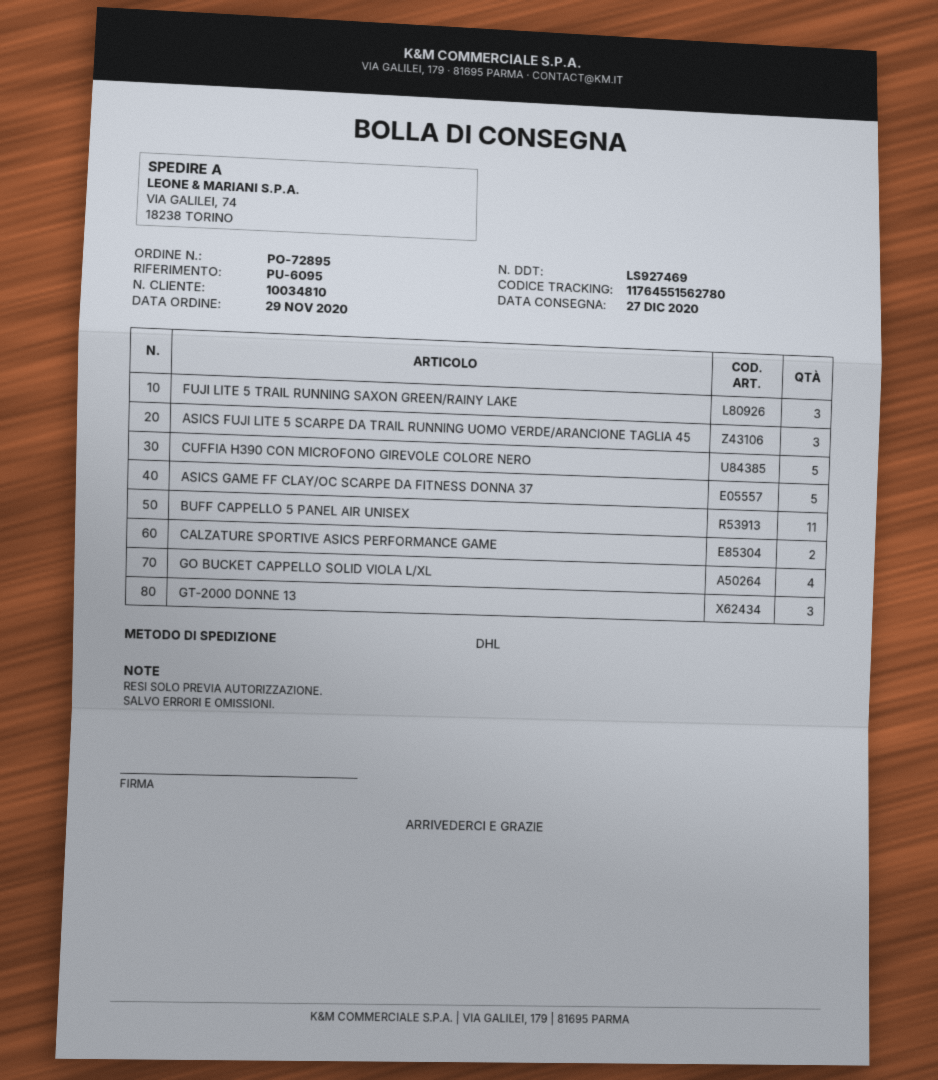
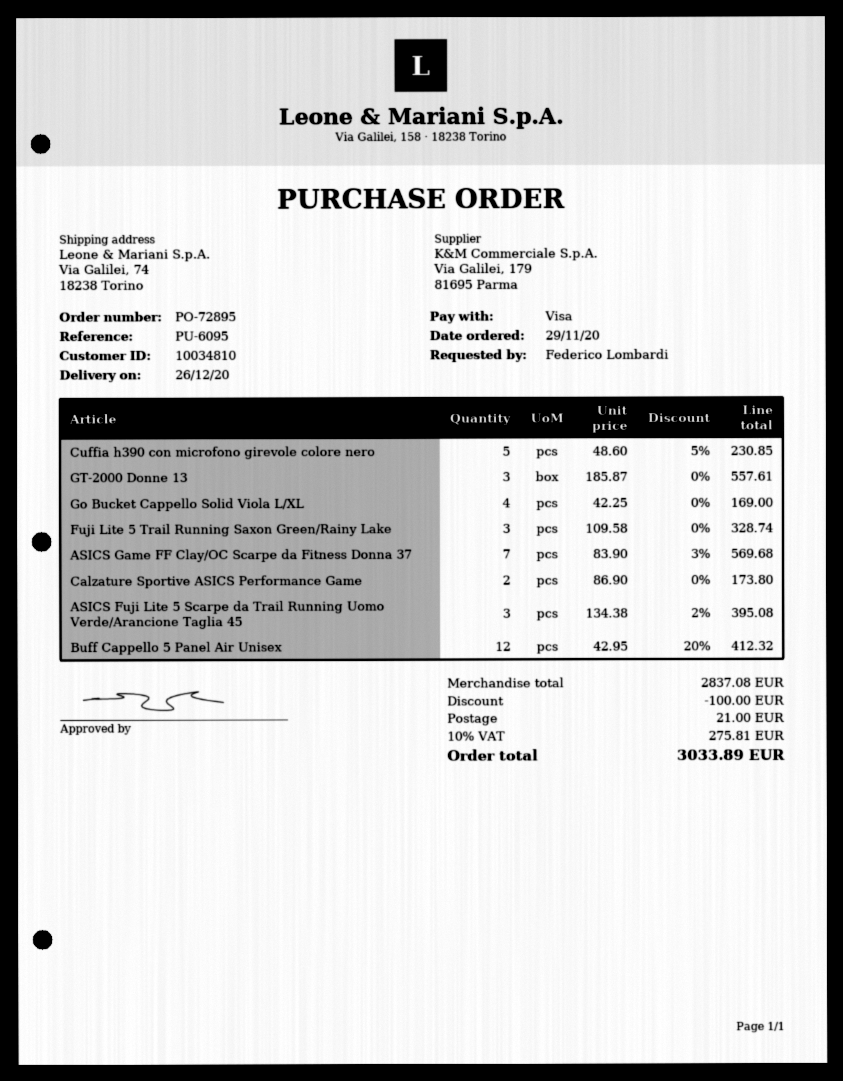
delivery date: 2020-12-27 -> 2020-12-26
ASICS GAME FF CLAY/OC SCARPE DA FITNESS DONNA 37: 5 -> 7
BUFF CAPPELLO 5 PANEL AIR UNISEX: 11 -> 12

